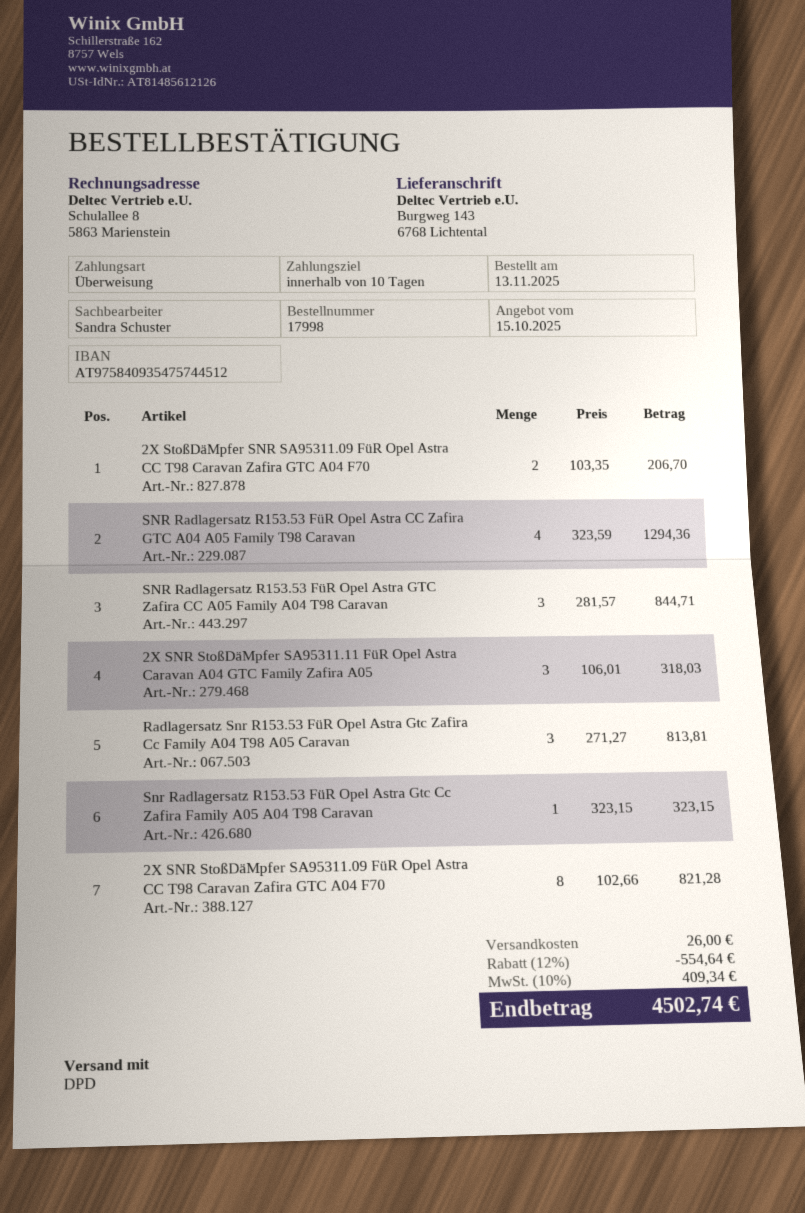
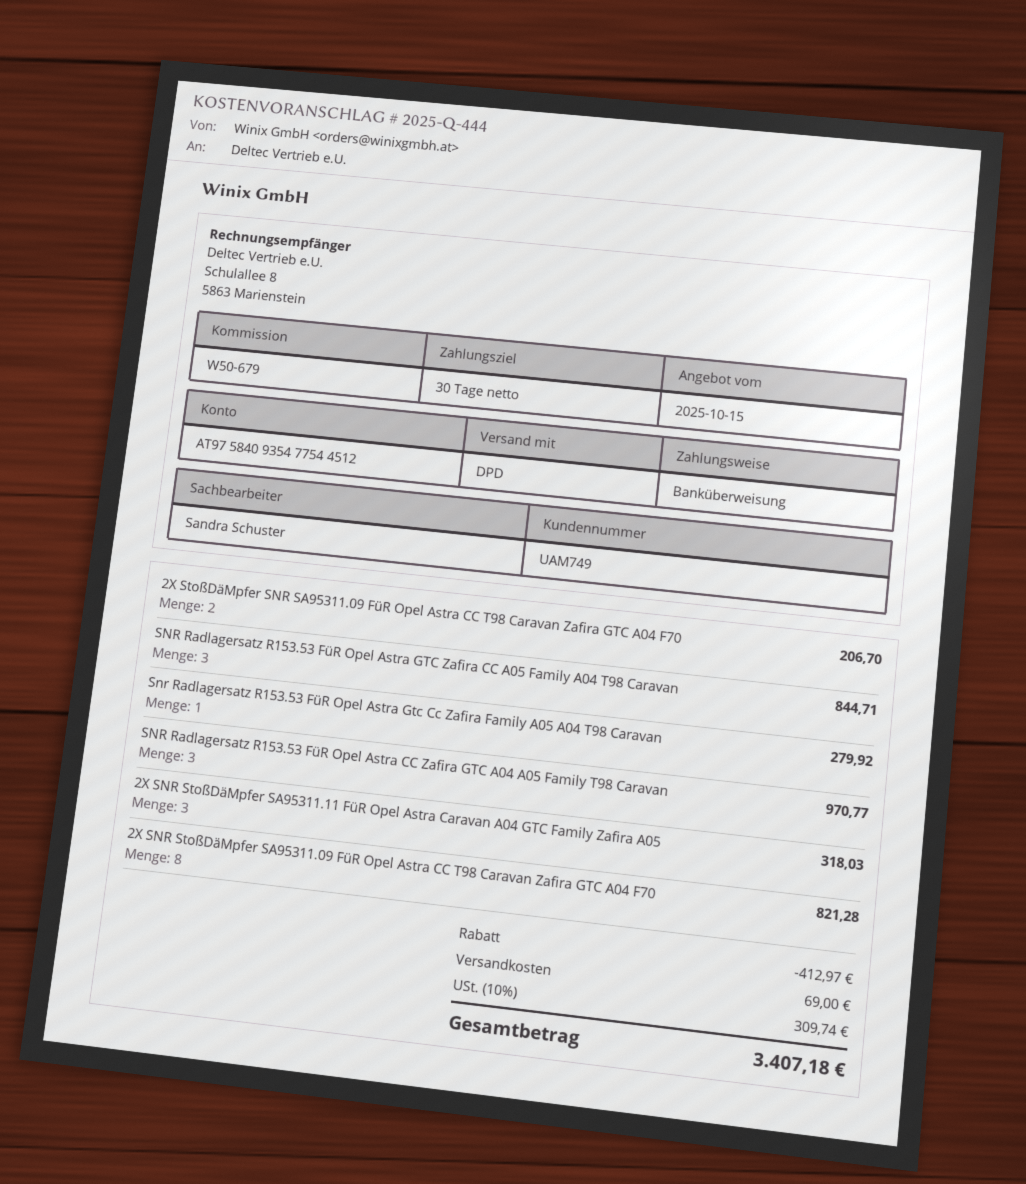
payment terms: 10 days -> 30 days
bank account: AT975840935475744512 -> AT975840935477544512
SNR Radlagersatz R153.53 FüR Opel Astra CC Zafira GTC A04 A05 Family T98 Caravan: 4 for 1294.36 -> 3 for 970.77
Radlagersatz Snr R153.53 FüR Opel Astra Gtc Zafira Cc Family A04 T98 A05 Caravan: 3 for 813.81 -> none
Snr Radlagersatz R153.53 FüR Opel Astra Gtc Cc Zafira Family A05 A04 T98 Caravan: 1 for 323.15 -> 1 for 279.92
discount: 554.64 -> 412.97
shipping: 26.00 -> 69.00
tax: 10% = 409.34 -> 10% = 309.74
total: 4502.74 -> 3407.18

